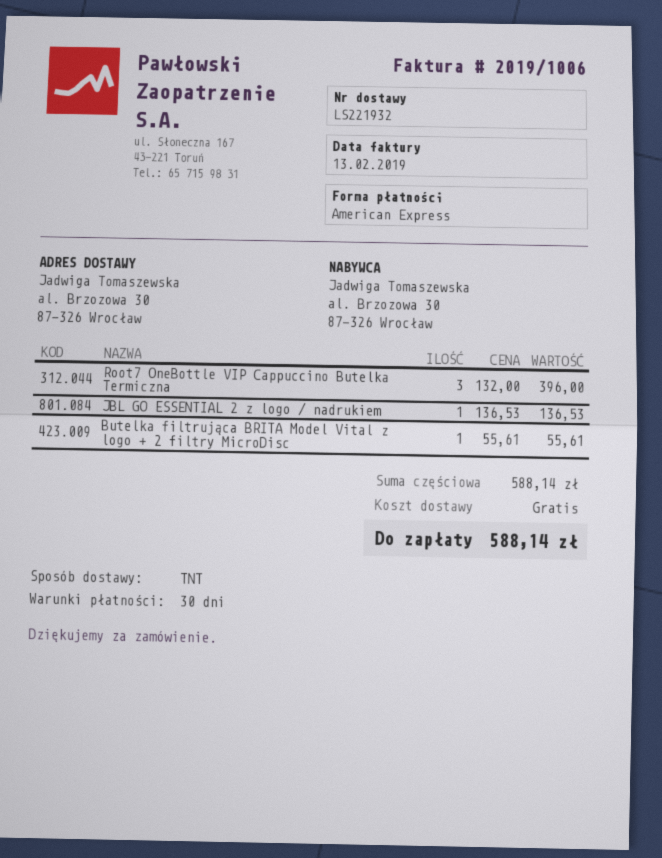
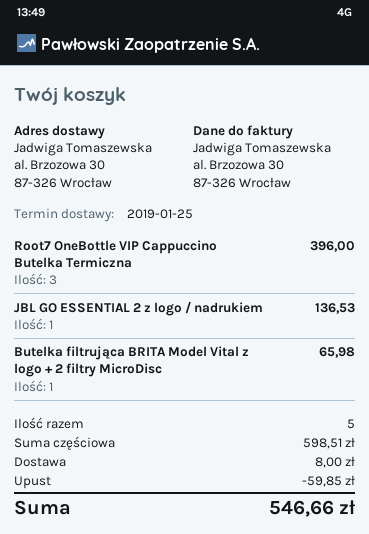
Butelka filtrująca BRITA Model Vital z logo + 2 filtry MicroDisc: 1 for 55.61 -> 1 for 65.98
subtotal: 588.14 -> 598.51
discount: none -> 59.85
shipping: 0.00 -> 8.00
total: 588.14 -> 546.66

